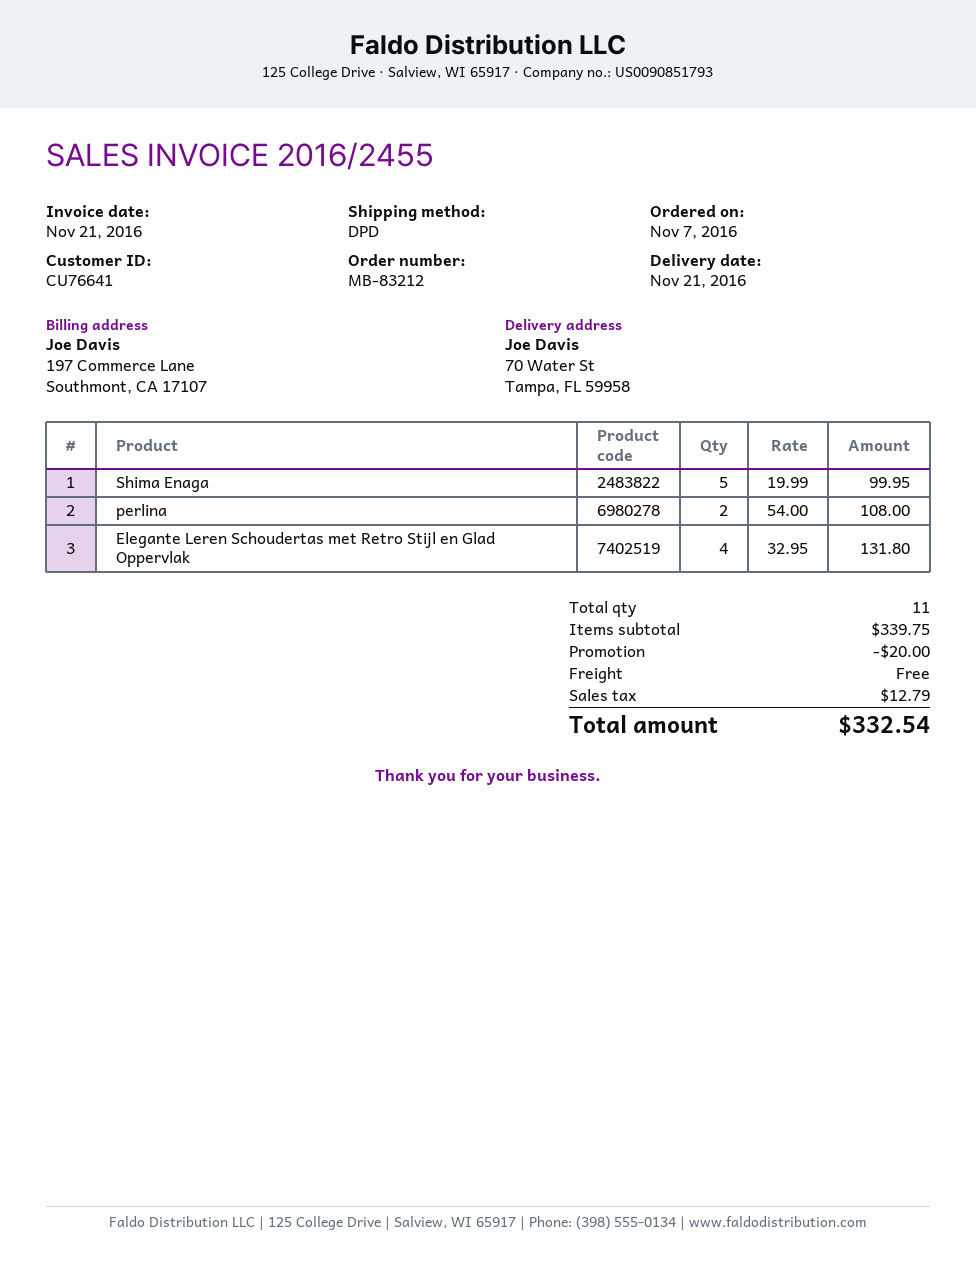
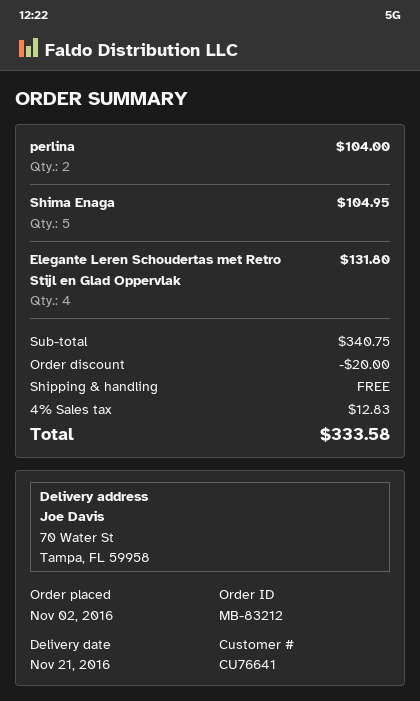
order date: 2016-11-07 -> 2016-11-02
Shima Enaga: 5 for 99.95 -> 5 for 104.95
perlina: 2 for 108.00 -> 2 for 104.00
subtotal: 339.75 -> 340.75
tax: 12.79 -> 12.83
total: 332.54 -> 333.58

